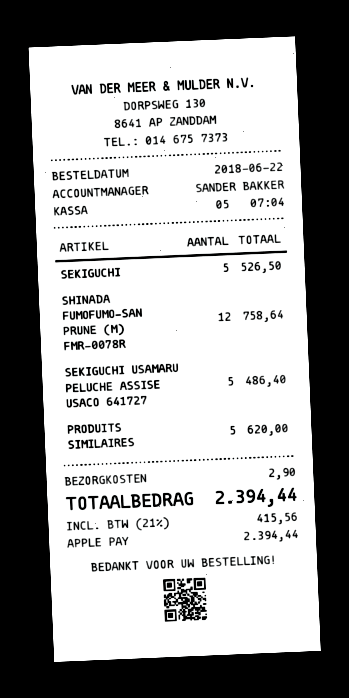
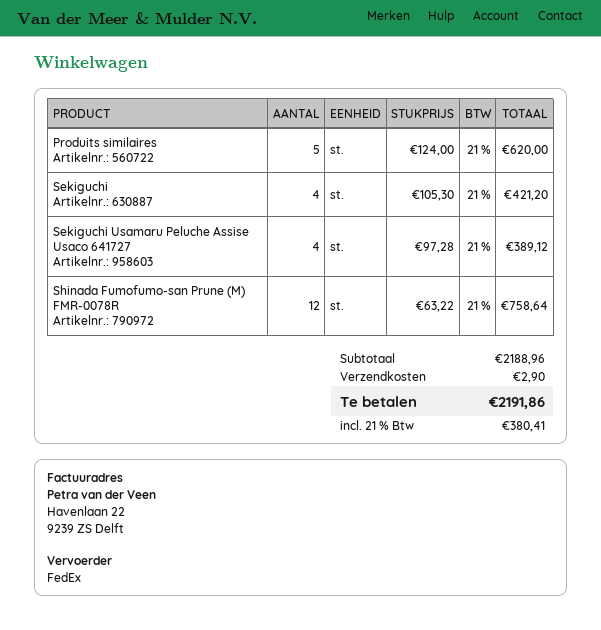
SEKIGUCHI: 5 for 526.50 -> 4 for 421.20
SEKIGUCHI USAMARU PELUCHE ASSISE USACO 641727: 5 for 486.40 -> 4 for 389.12
tax: 21% = 415.56 -> 21% = 380.41
total: 2394.44 -> 2191.86

